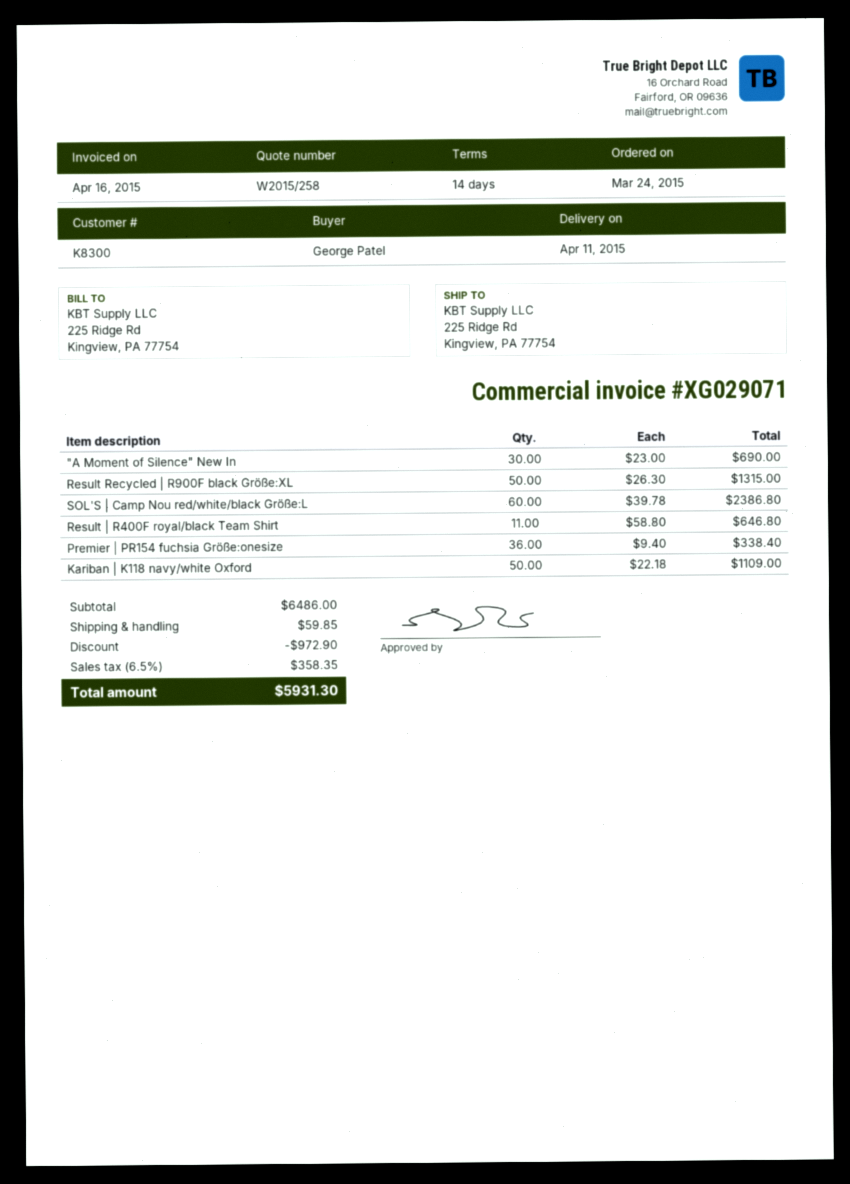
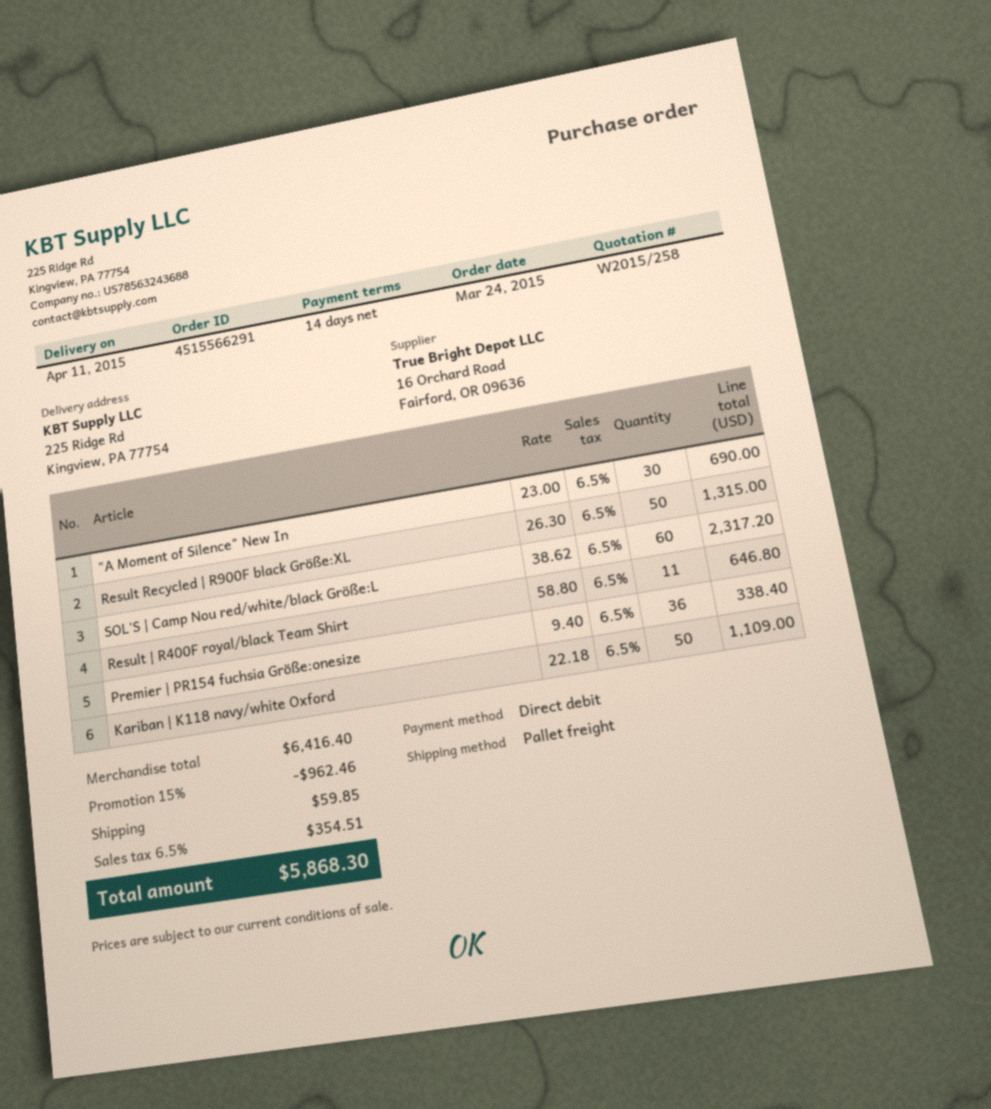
SOL'S | Camp Nou red/white/black Größe:L: 60 x 39.78 = 2386.80 -> 60 x 38.62 = 2317.20
subtotal: 6486.00 -> 6416.40
discount: 972.90 -> 962.46
tax: 6.5% = 358.35 -> 6.5% = 354.51
total: 5931.30 -> 5868.30

